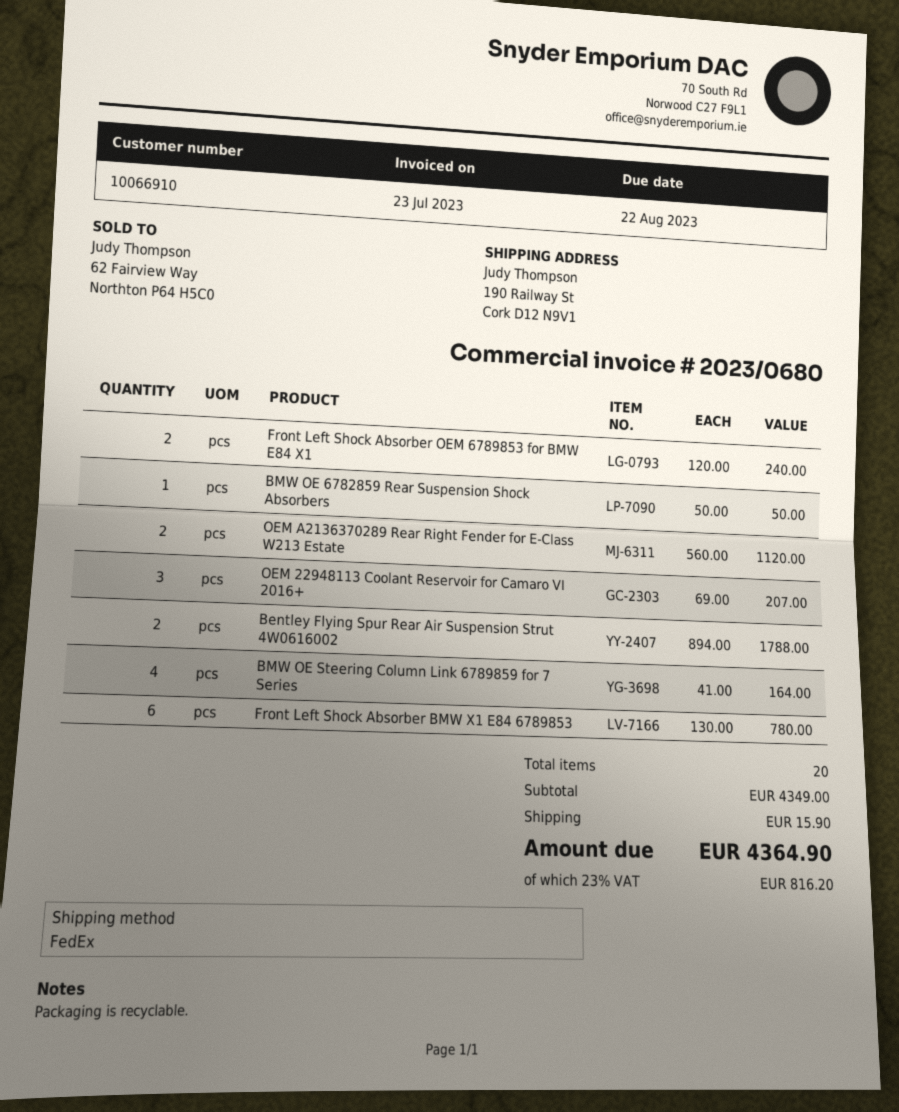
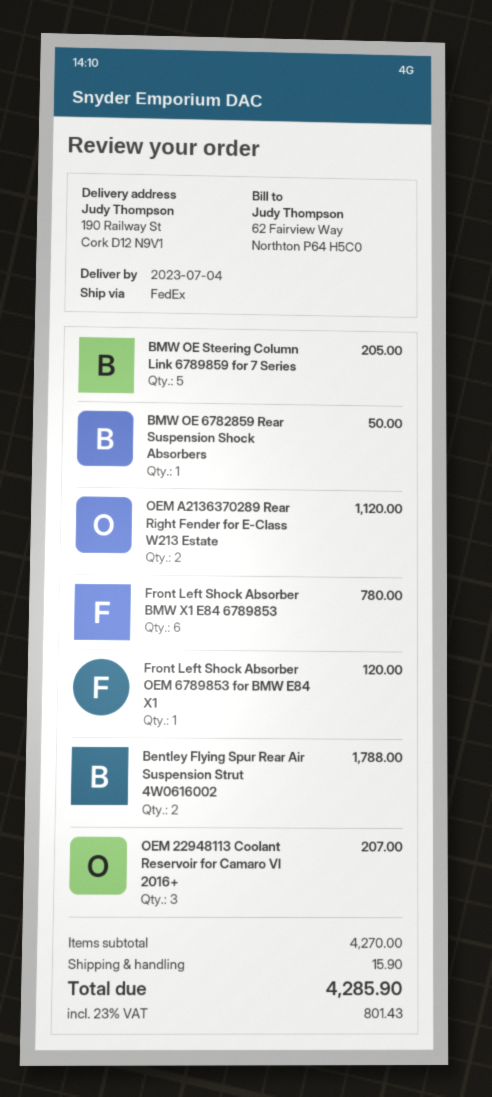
Front Left Shock Absorber OEM 6789853 for BMW E84 X1: 2 for 240.00 -> 1 for 120.00
BMW OE Steering Column Link 6789859 for 7 Series: 4 for 164.00 -> 5 for 205.00
subtotal: 4349.00 -> 4270.00
tax: 23% = 816.20 -> 23% = 801.43
total: 4364.90 -> 4285.90

